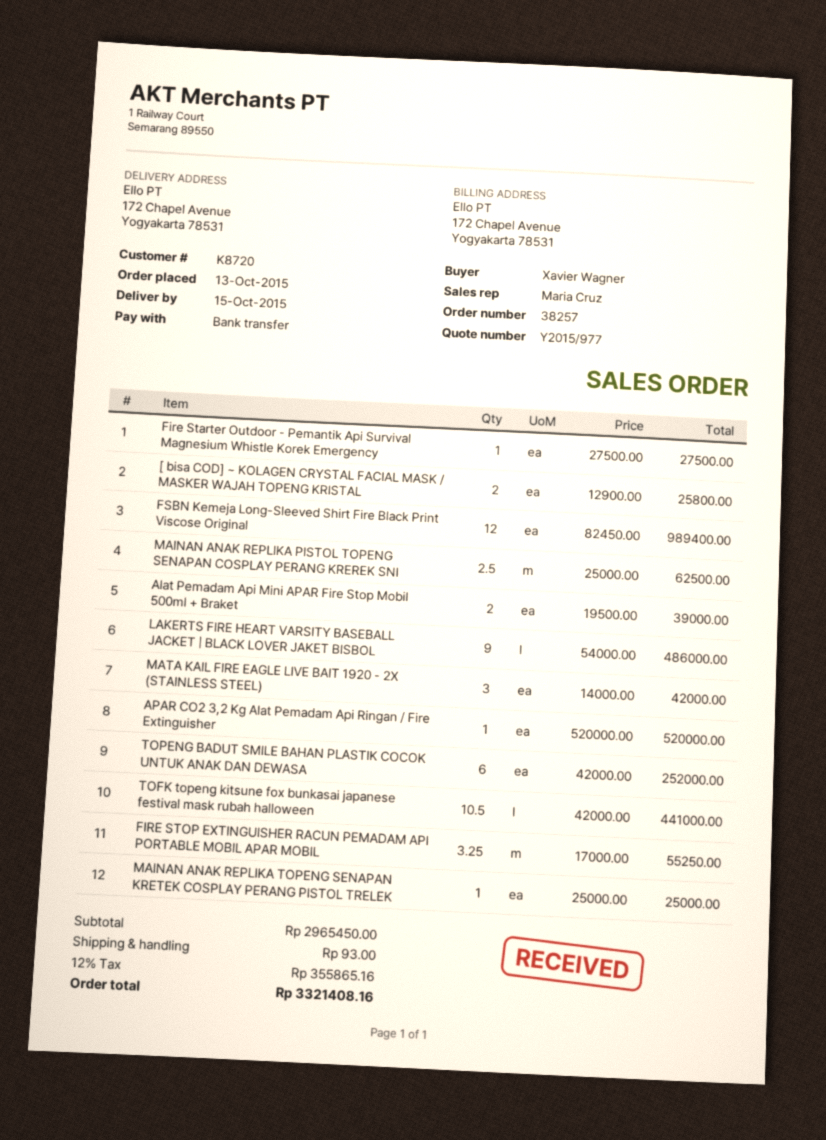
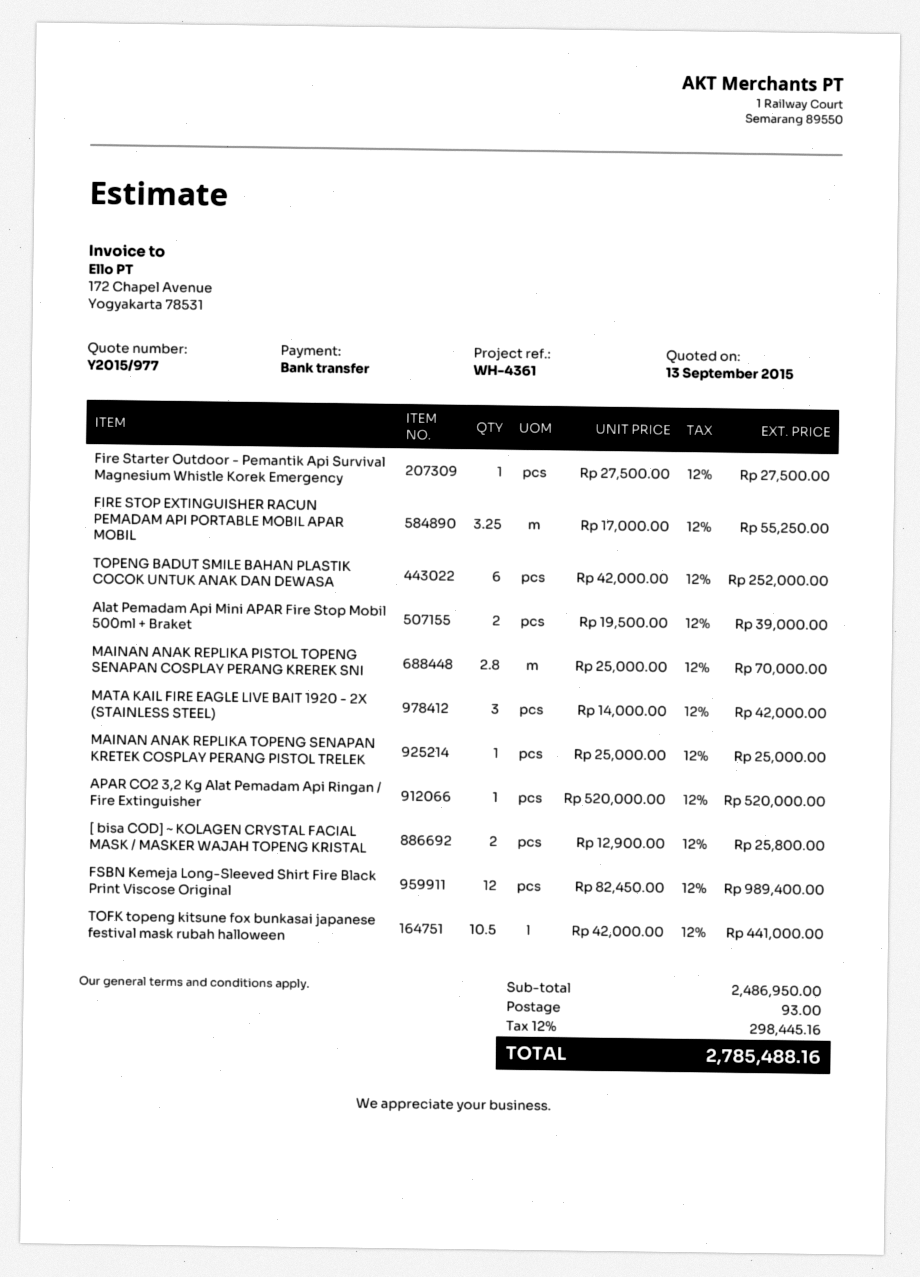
MAINAN ANAK REPLIKA PISTOL TOPENG SENAPAN COSPLAY PERANG KREREK SNI: 2.5 x 25000.00 = 62500.00 -> 2.8 x 25000.00 = 70000.00
LAKERTS FIRE HEART VARSITY BASEBALL JACKET | BLACK LOVER JAKET BISBOL: 9 x 54000.00 = 486000.00 -> none
subtotal: 2965450.00 -> 2486950.00
tax: 12% = 355865.16 -> 12% = 298445.16
total: 3321408.16 -> 2785488.16

